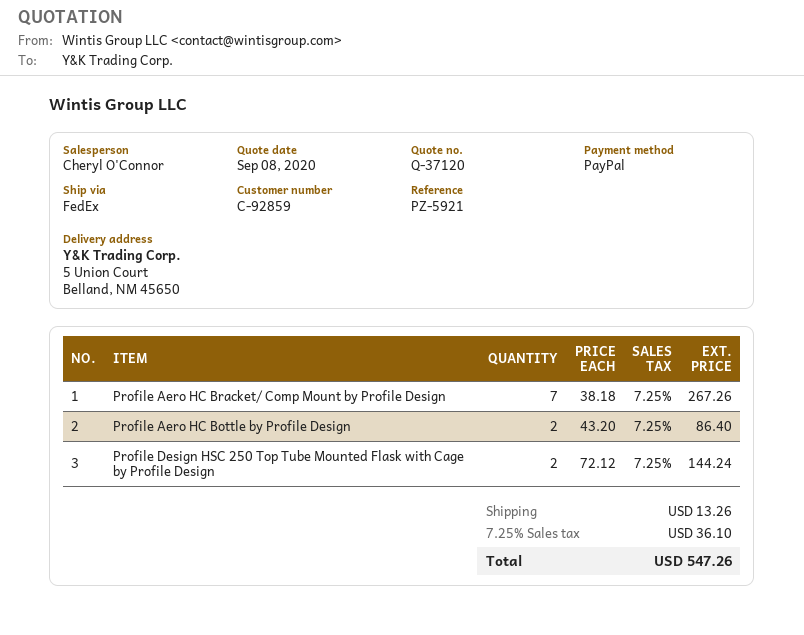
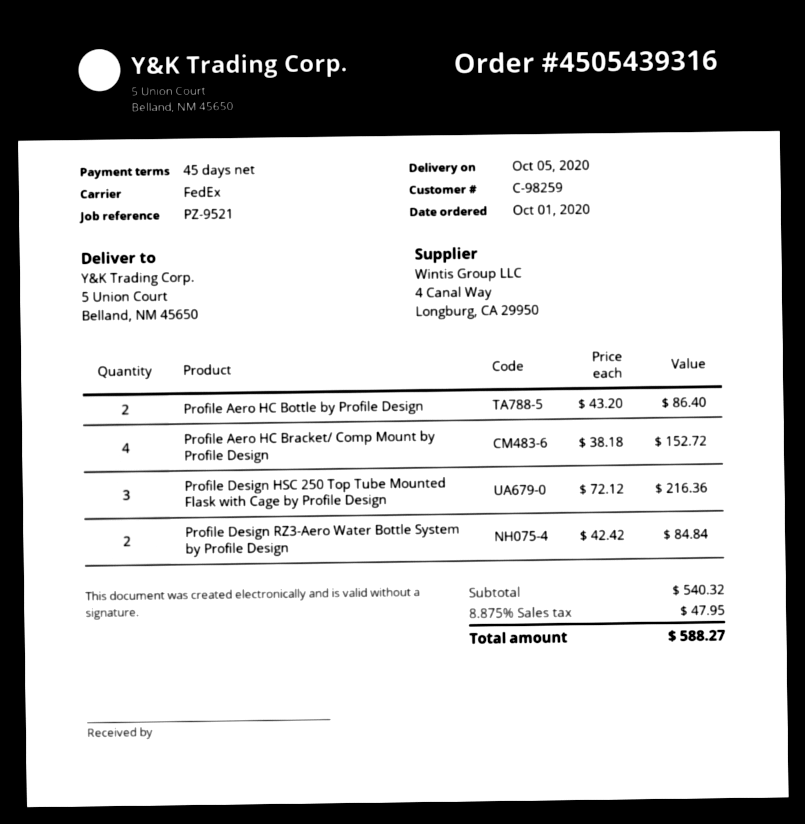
customer number: C-92859 -> C-98259
reference: PZ-5921 -> PZ-9521
Profile Aero HC Bracket/ Comp Mount by Profile Design: 7 x 38.18 = 267.26 -> 4 x 38.18 = 152.72
Profile Design HSC 250 Top Tube Mounted Flask with Cage by Profile Design: 2 x 72.12 = 144.24 -> 3 x 72.12 = 216.36
Profile Design RZ3-Aero Water Bottle System by Profile Design: none -> 2 x 42.42 = 84.84
shipping: 13.26 -> none
tax: 7.25% = 36.10 -> 8.875% = 47.95
total: 547.26 -> 588.27

